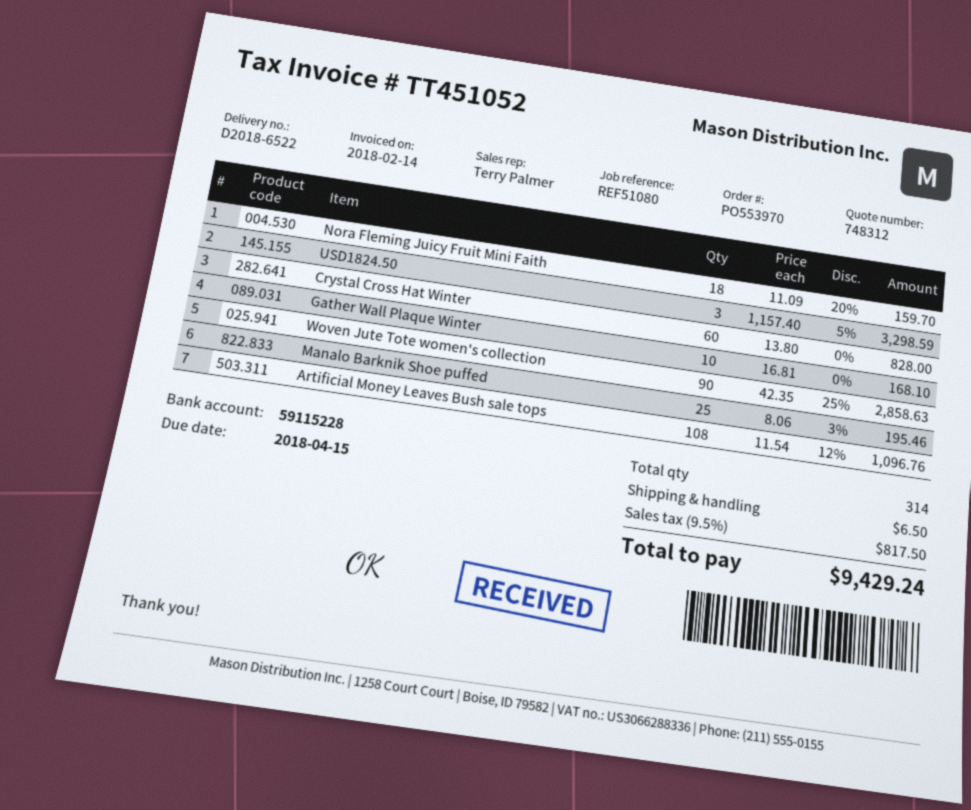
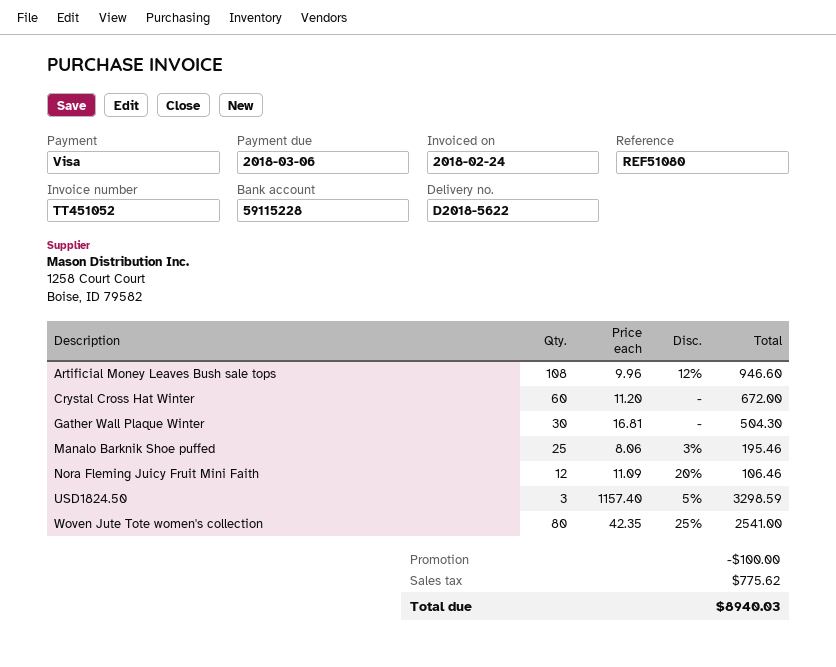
delivery note number: D2018-6522 -> D2018-5622
invoice date: 2018-02-14 -> 2018-02-24
due date: 2018-04-15 -> 2018-03-06
Nora Fleming Juicy Fruit Mini Faith: 18 x 11.09 - 20% = 159.70 -> 12 x 11.09 - 20% = 106.46
Crystal Cross Hat Winter: 60 x 13.80 = 828.00 -> 60 x 11.20 = 672.00
Gather Wall Plaque Winter: 10 x 16.81 = 168.10 -> 30 x 16.81 = 504.30
Woven Jute Tote women's collection: 90 x 42.35 - 25% = 2858.63 -> 80 x 42.35 - 25% = 2541.00
Artificial Money Leaves Bush sale tops: 108 x 11.54 - 12% = 1096.76 -> 108 x 9.96 - 12% = 946.60
discount: none -> 100.00
shipping: 6.50 -> none
tax: 817.50 -> 775.62
total: 9429.24 -> 8940.03

